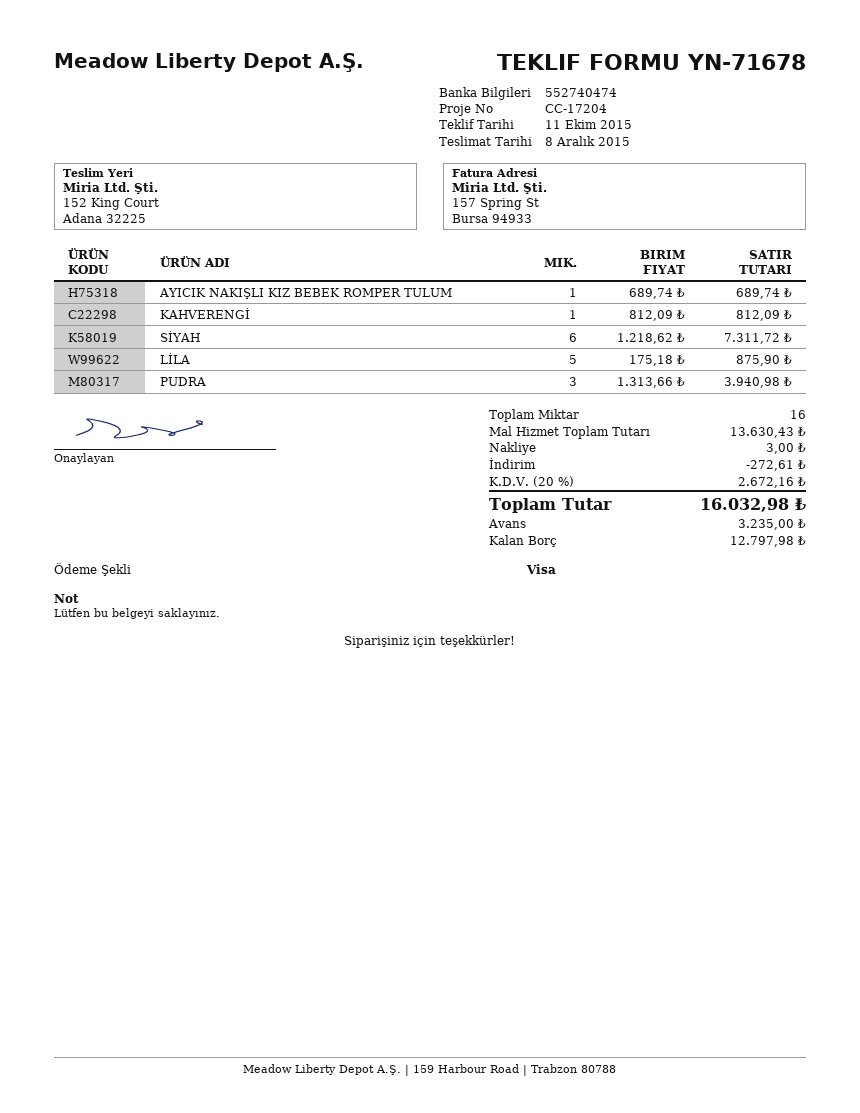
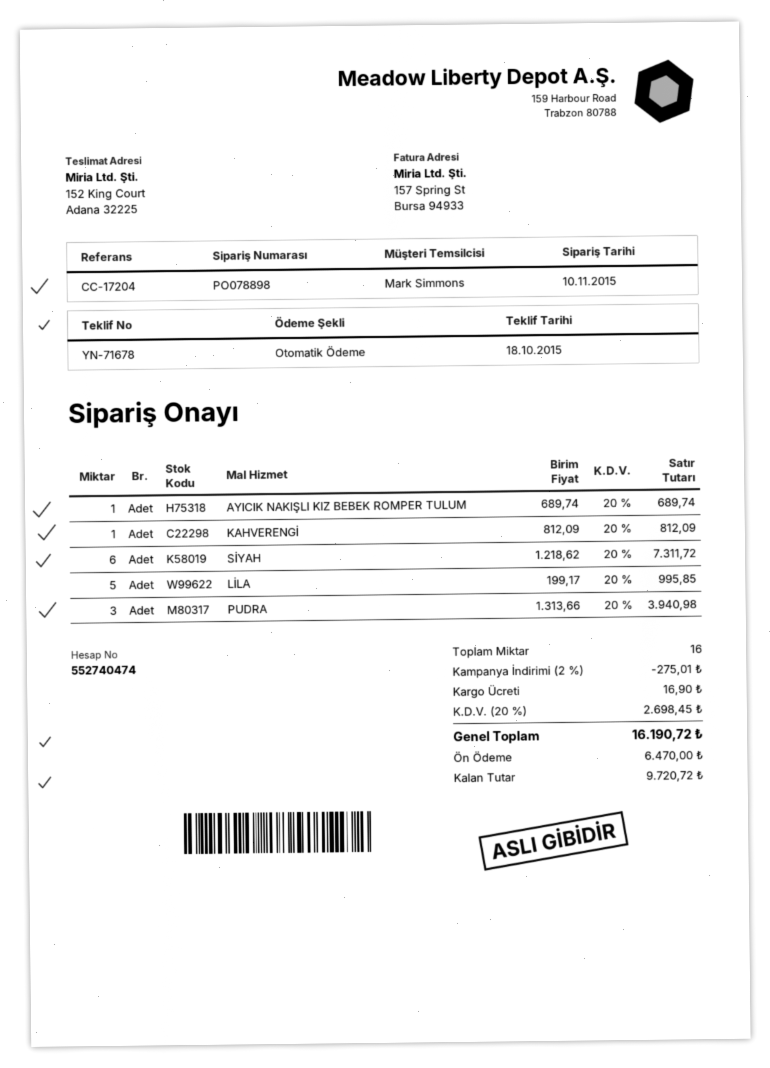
quote date: 2015-10-11 -> 2015-10-18
payment method: Visa -> direct debit
LİLA: 5 x 175.18 = 875.90 -> 5 x 199.17 = 995.85
discount: 272.61 -> 275.01
shipping: 3.00 -> 16.90
tax: 20% = 2672.16 -> 20% = 2698.45
total: 16032.98 -> 16190.72
deposit: 3235.00 -> 6470.00
balance: 12797.98 -> 9720.72

